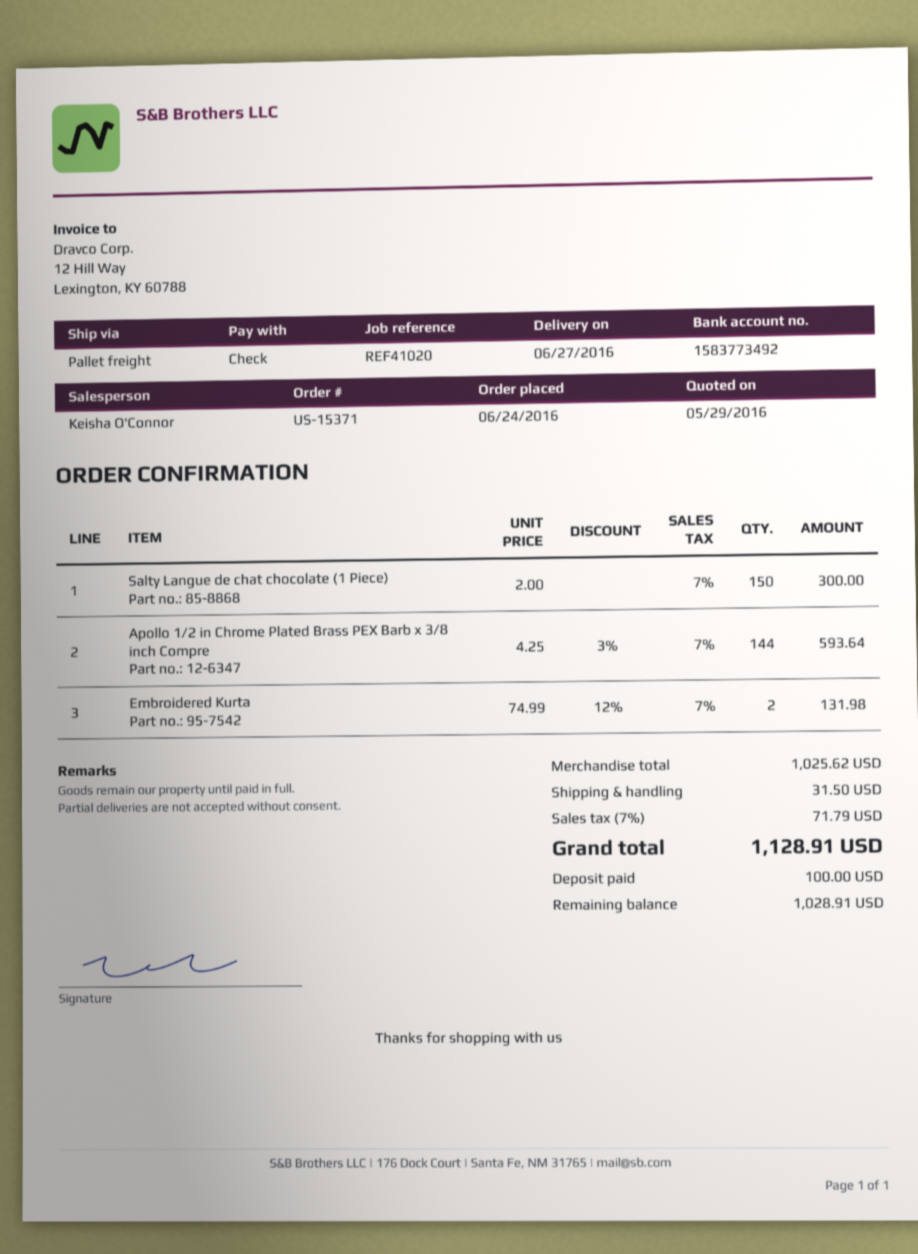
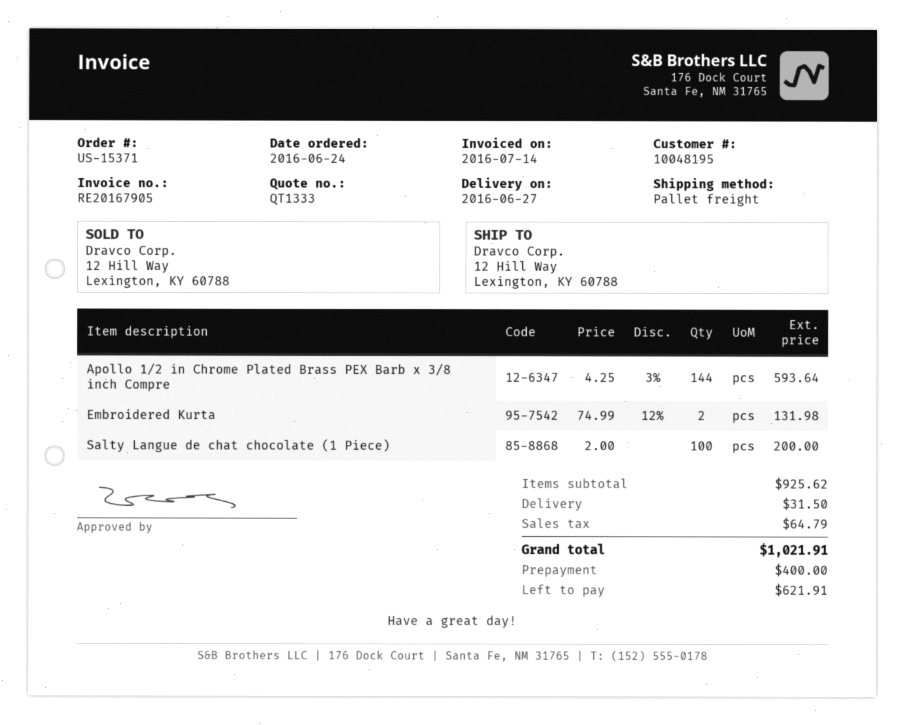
Salty Langue de chat chocolate (1 Piece): 150 x 2.00 = 300.00 -> 100 x 2.00 = 200.00
subtotal: 1025.62 -> 925.62
tax: 71.79 -> 64.79
total: 1128.91 -> 1021.91
deposit: 100.00 -> 400.00
balance: 1028.91 -> 621.91

